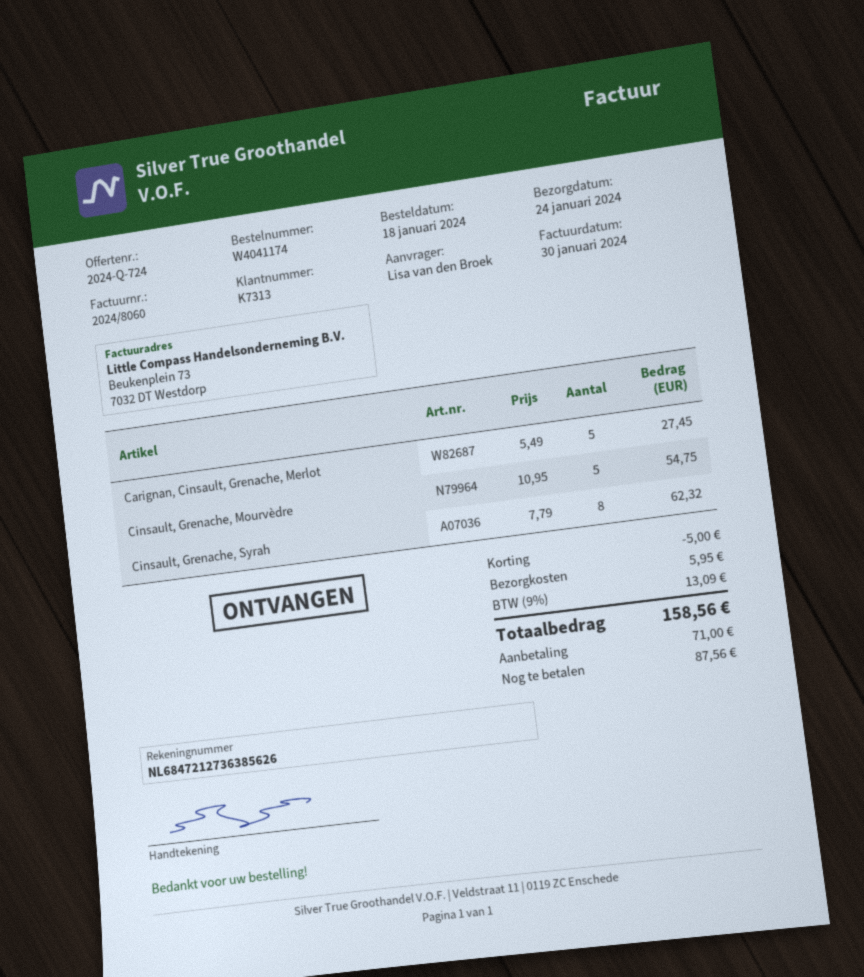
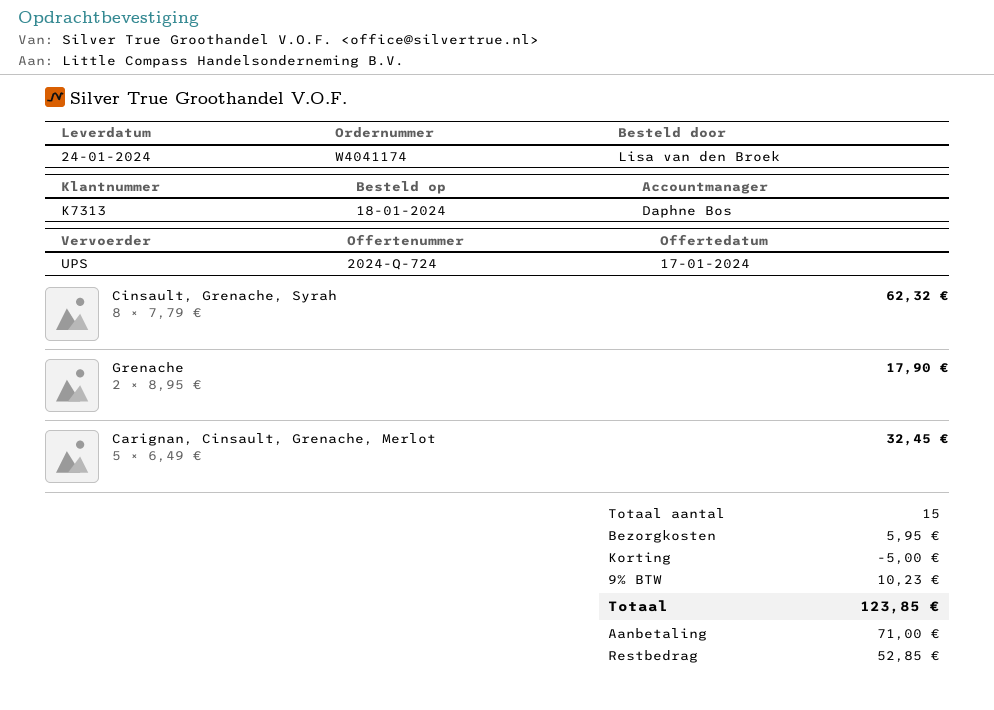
Carignan, Cinsault, Grenache, Merlot: 5 x 5.49 = 27.45 -> 5 x 6.49 = 32.45
Cinsault, Grenache, Mourvèdre: 5 x 10.95 = 54.75 -> none
Grenache: none -> 2 x 8.95 = 17.90
tax: 9% = 13.09 -> 9% = 10.23
total: 158.56 -> 123.85
balance: 87.56 -> 52.85

